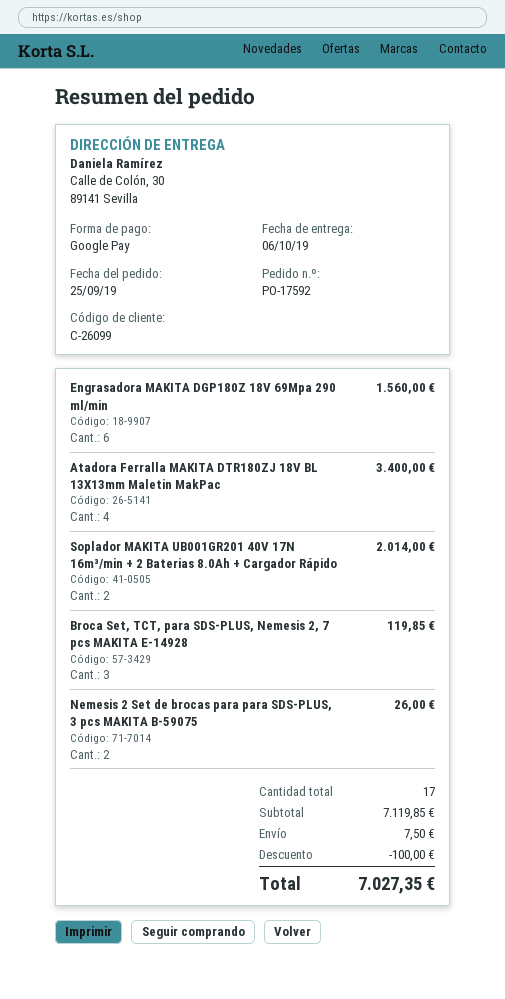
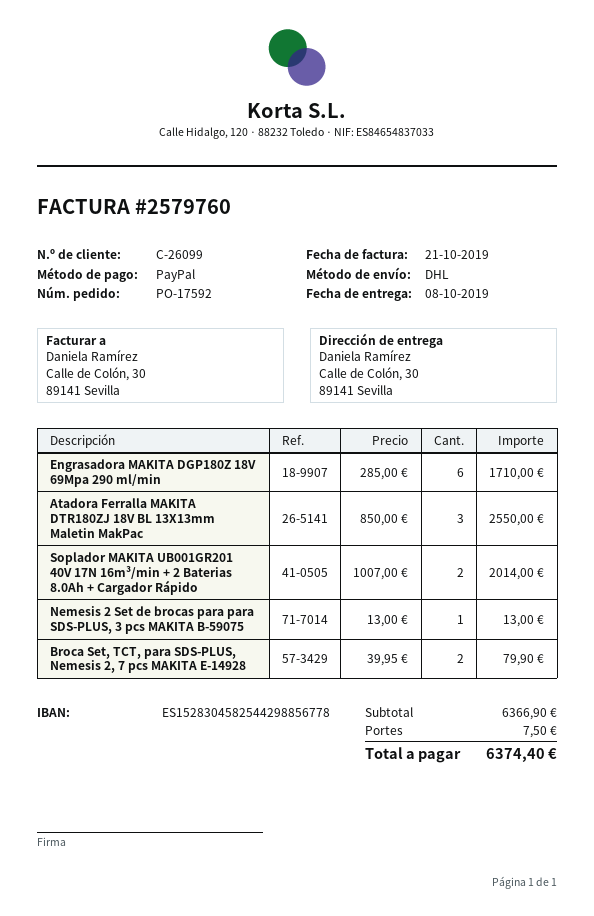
delivery date: 2019-10-06 -> 2019-10-08
payment method: Google Pay -> PayPal
Engrasadora MAKITA DGP180Z 18V 69Mpa 290 ml/min: 6 for 1560.00 -> 6 for 1710.00
Atadora Ferralla MAKITA DTR180ZJ 18V BL 13X13mm Maletin MakPac: 4 for 3400.00 -> 3 for 2550.00
Broca Set, TCT, para SDS-PLUS, Nemesis 2, 7 pcs MAKITA E-14928: 3 for 119.85 -> 2 for 79.90
Nemesis 2 Set de brocas para para SDS-PLUS, 3 pcs MAKITA B-59075: 2 for 26.00 -> 1 for 13.00
subtotal: 7119.85 -> 6366.90
discount: 100.00 -> none
total: 7027.35 -> 6374.40

